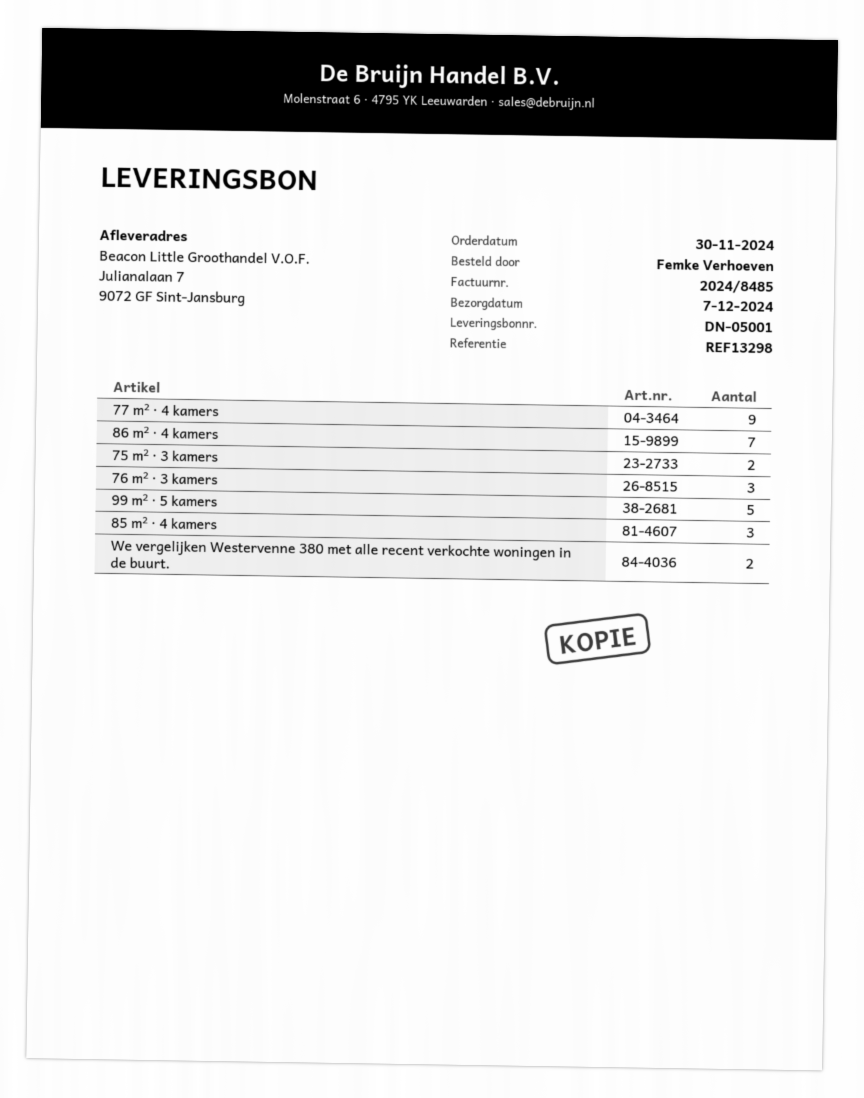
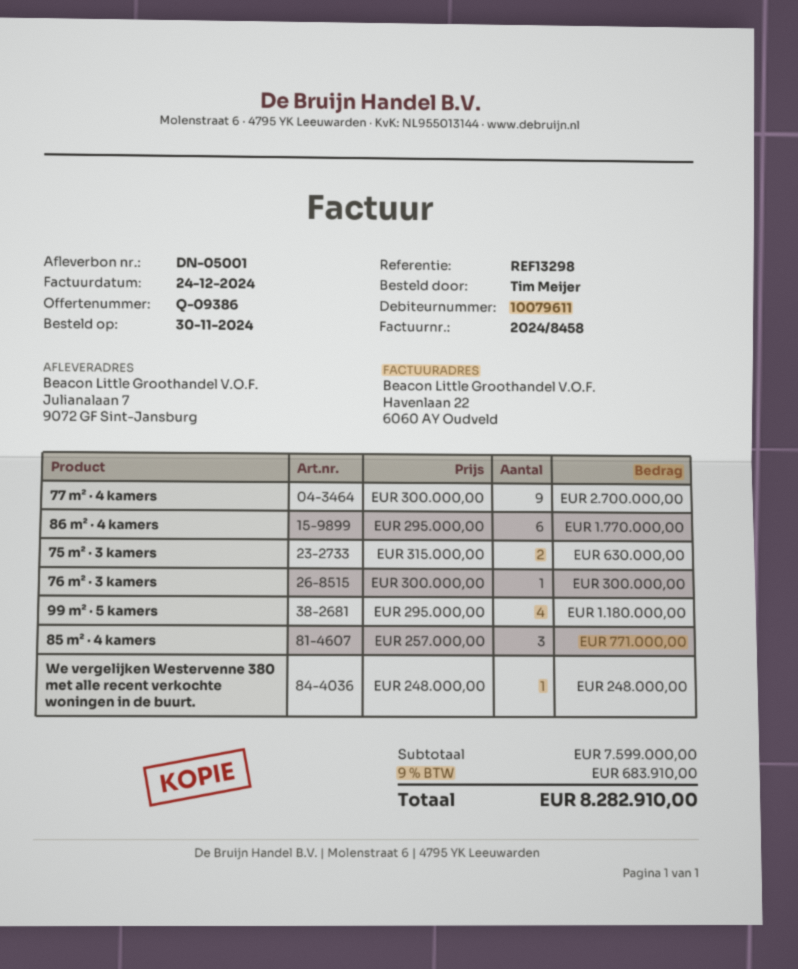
invoice number: 2024/8485 -> 2024/8458
ordered by: Femke Verhoeven -> Tim Meijer
86 m² · 4 kamers: 7 -> 6
76 m² · 3 kamers: 3 -> 1
99 m² · 5 kamers: 5 -> 4
We vergelijken Westervenne 380 met alle recent verkochte woningen in de buurt.: 2 -> 1

